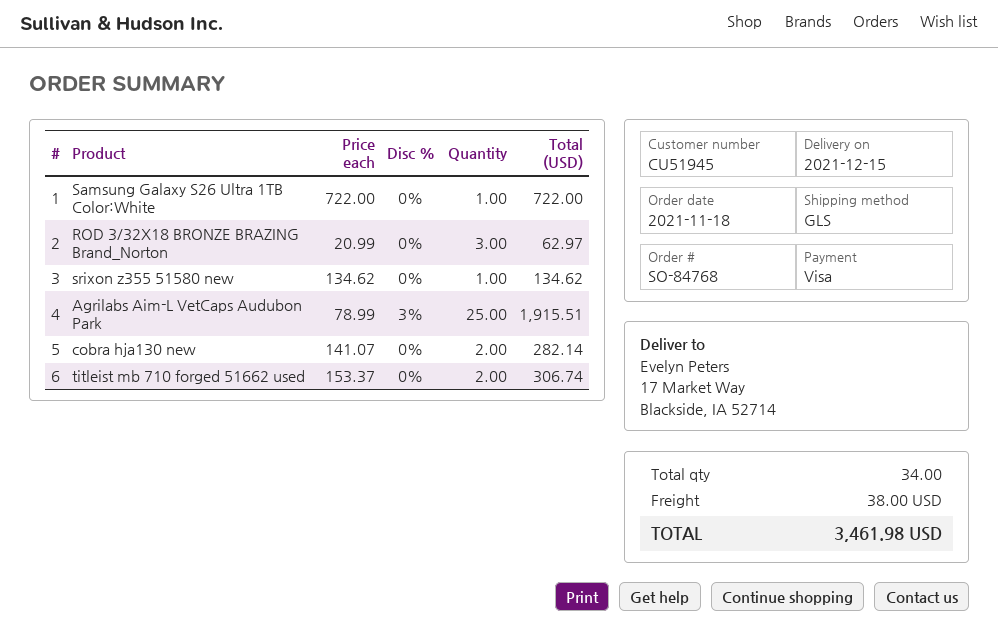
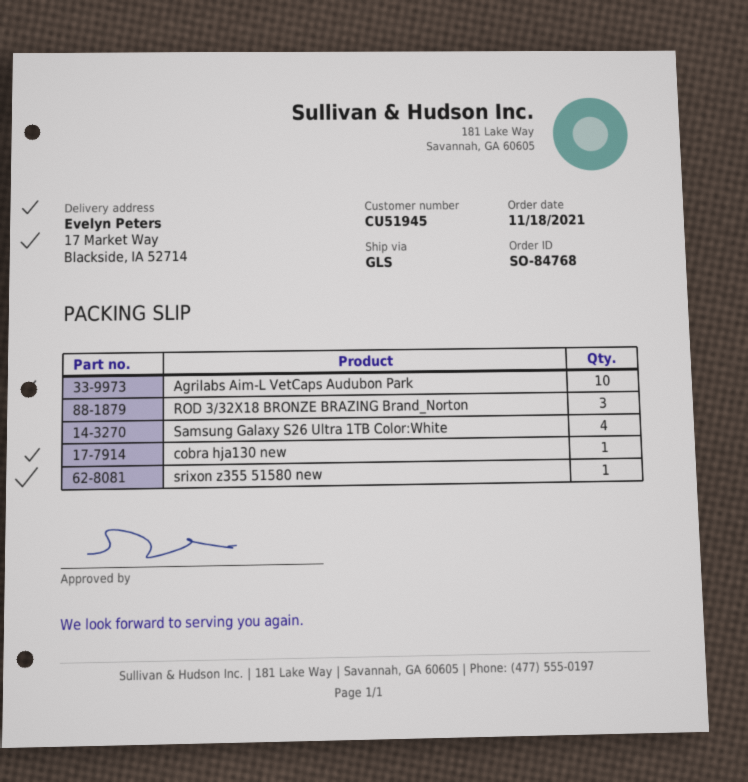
Samsung Galaxy S26 Ultra 1TB Color:White: 1 -> 4
Agrilabs Aim-L VetCaps Audubon Park: 25 -> 10
cobra hja130 new: 2 -> 1
titleist mb 710 forged 51662 used: 2 -> none

